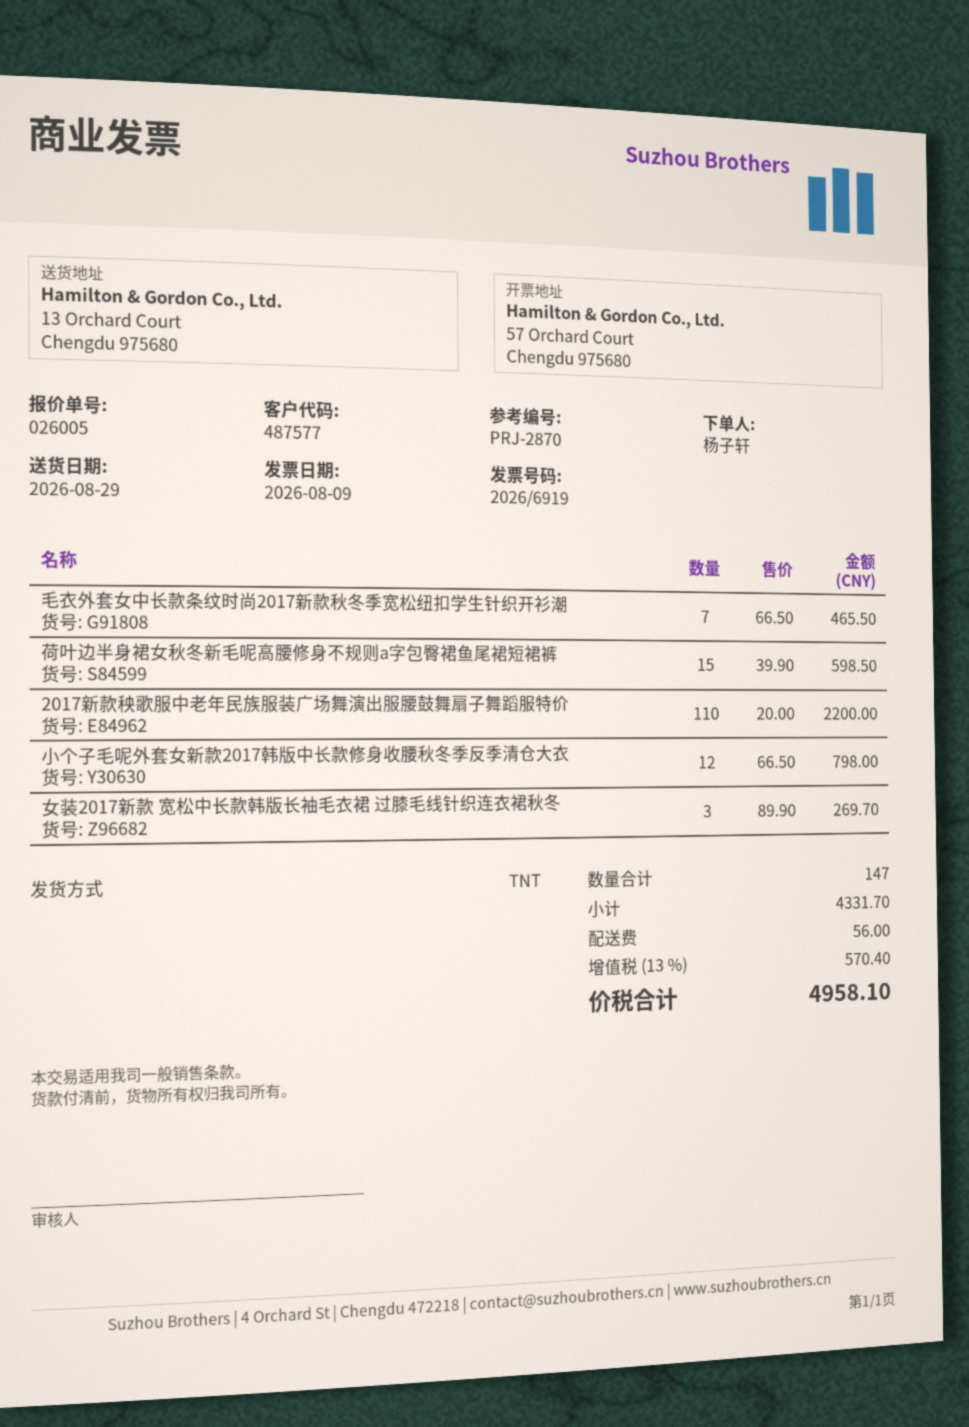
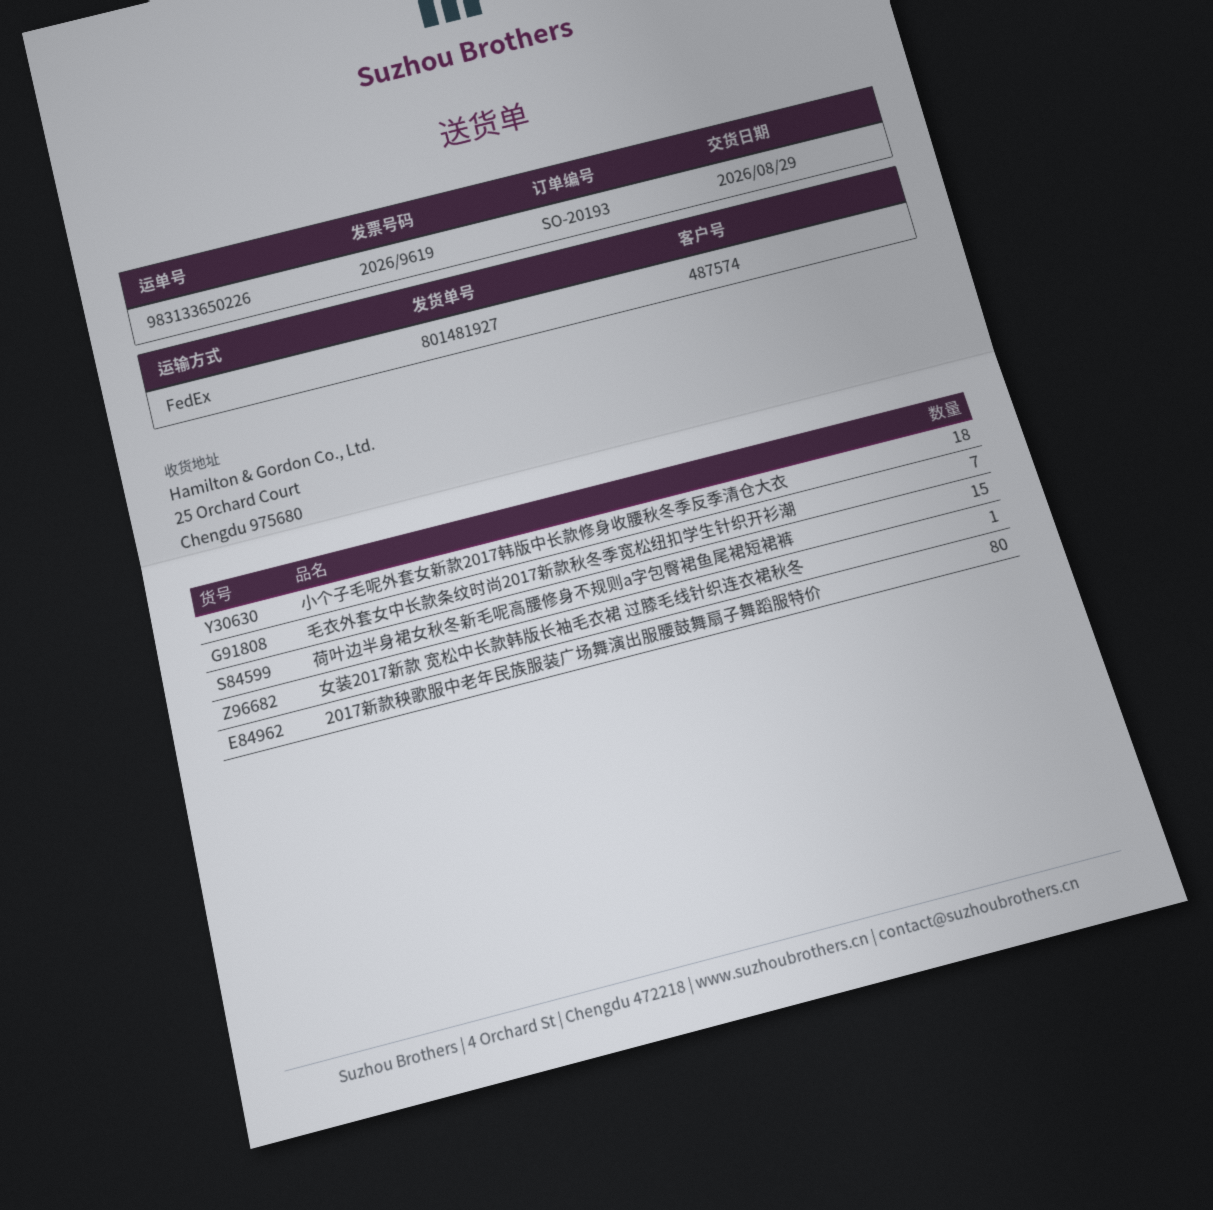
invoice number: 2026/6919 -> 2026/9619
customer number: 487577 -> 487574
shipping method: TNT -> FedEx
ship to: 13 Orchard Court, Chengdu 975680 -> 25 Orchard Court, Chengdu 975680
2017新款秧歌服中老年民族服装广场舞演出服腰鼓舞扇子舞蹈服特价: 110 -> 80
小个子毛呢外套女新款2017韩版中长款修身收腰秋冬季反季清仓大衣: 12 -> 18
女装2017新款 宽松中长款韩版长袖毛衣裙 过膝毛线针织连衣裙秋冬: 3 -> 1

